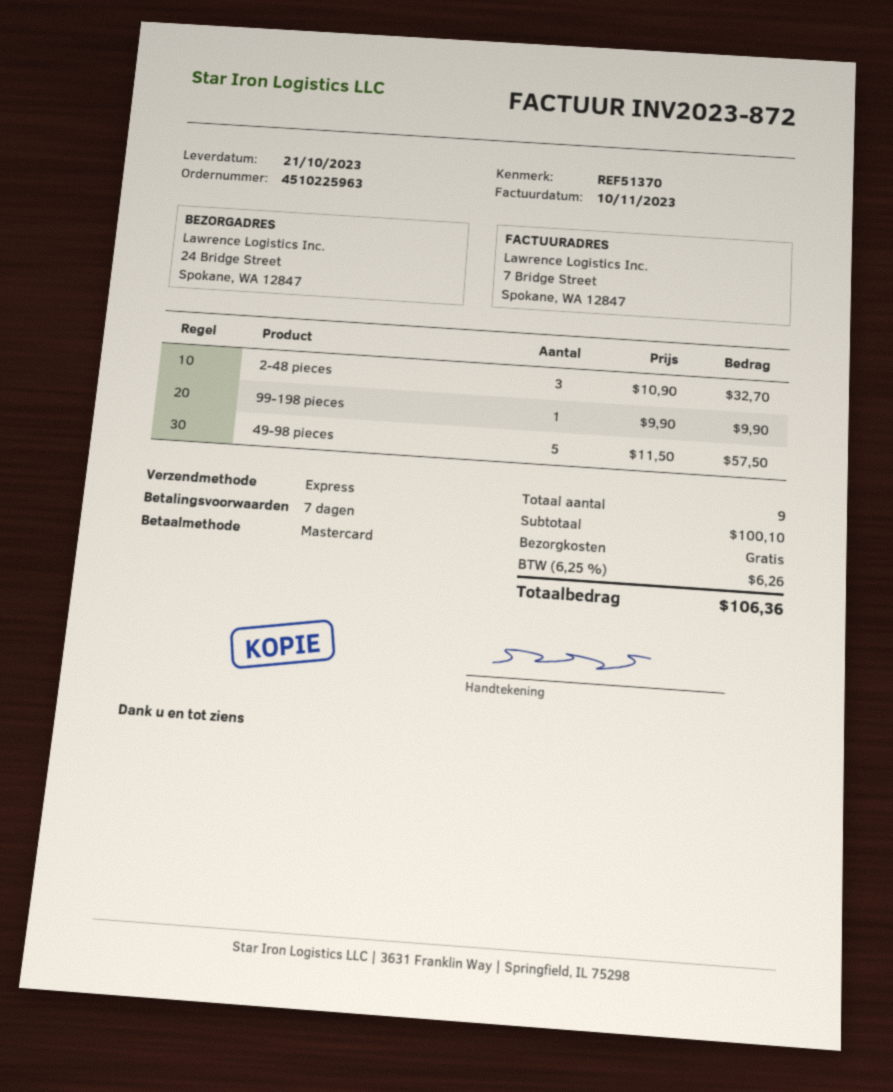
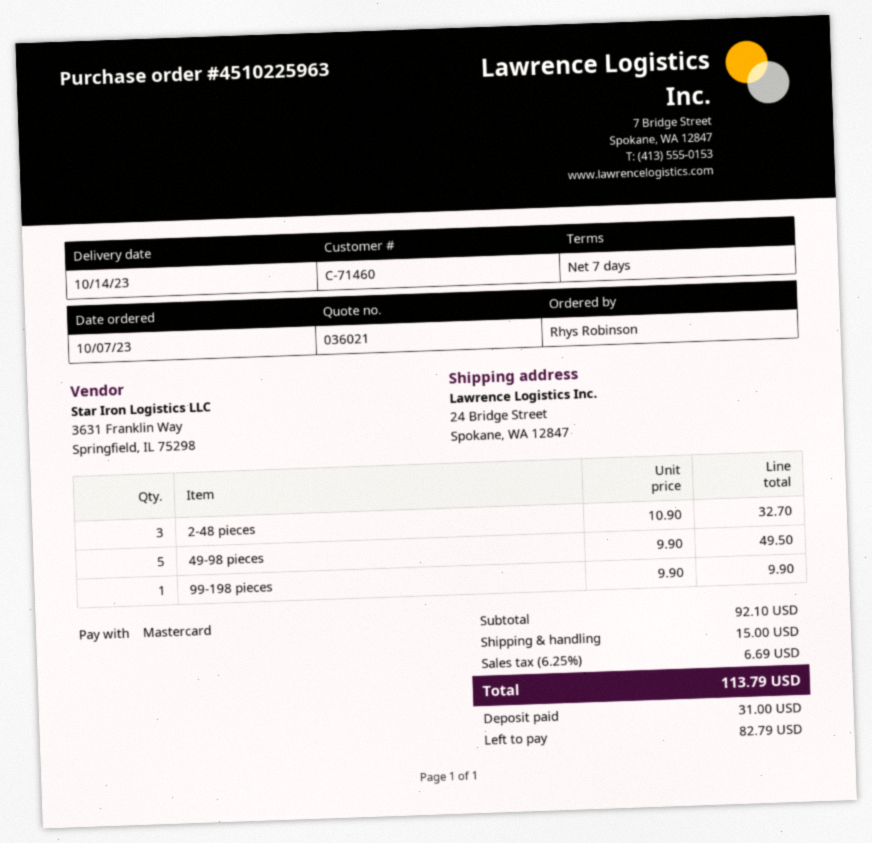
delivery date: 2023-10-21 -> 2023-10-14
49-98 pieces: 5 x 11.50 = 57.50 -> 5 x 9.90 = 49.50
subtotal: 100.10 -> 92.10
shipping: 0.00 -> 15.00
tax: 6.25% = 6.26 -> 6.25% = 6.69
total: 106.36 -> 113.79

